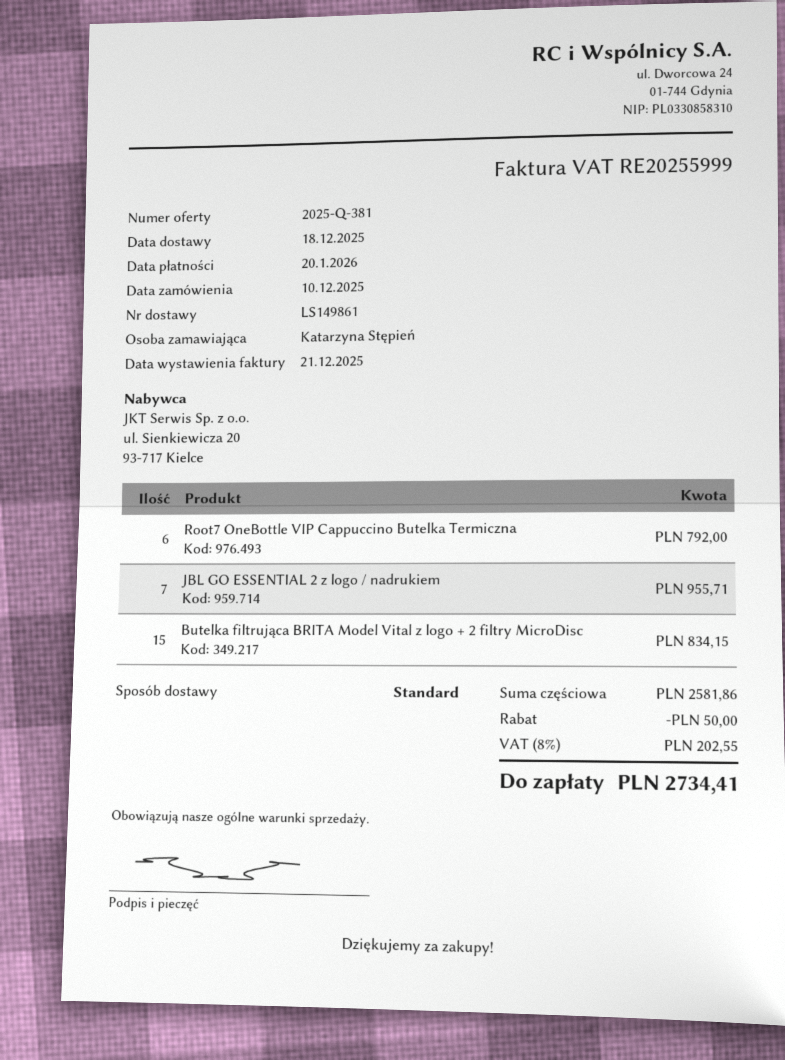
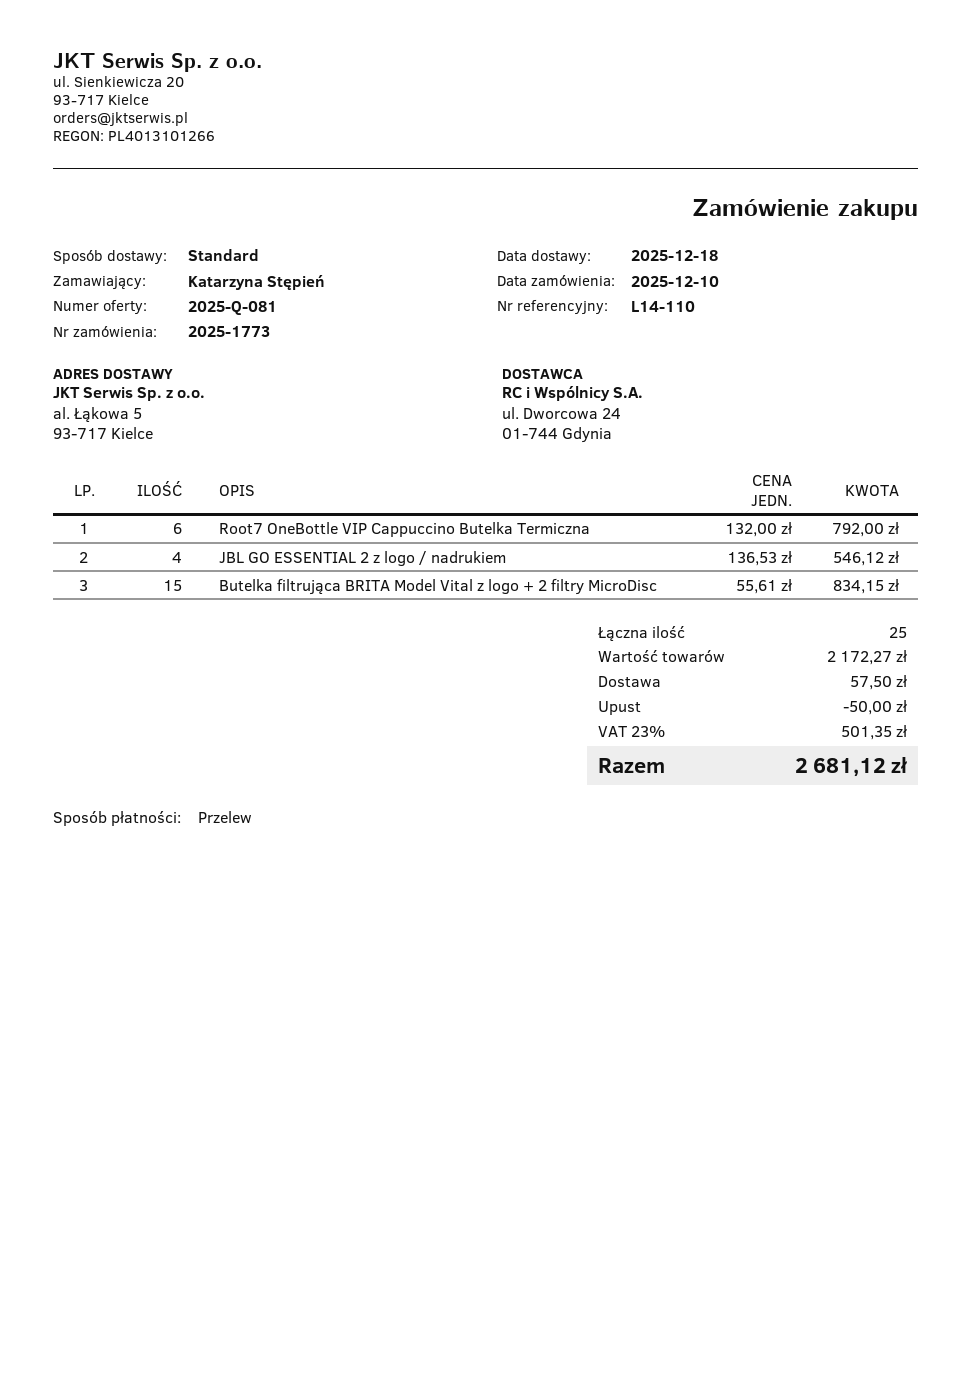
quote number: 2025-Q-381 -> 2025-Q-081
JBL GO ESSENTIAL 2 z logo / nadrukiem: 7 for 955.71 -> 4 for 546.12
subtotal: 2581.86 -> 2172.27
shipping: none -> 57.50
tax: 8% = 202.55 -> 23% = 501.35
total: 2734.41 -> 2681.12

